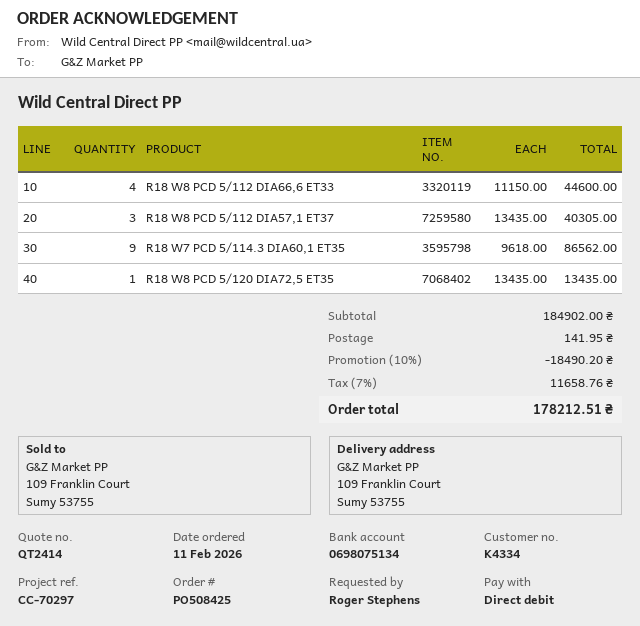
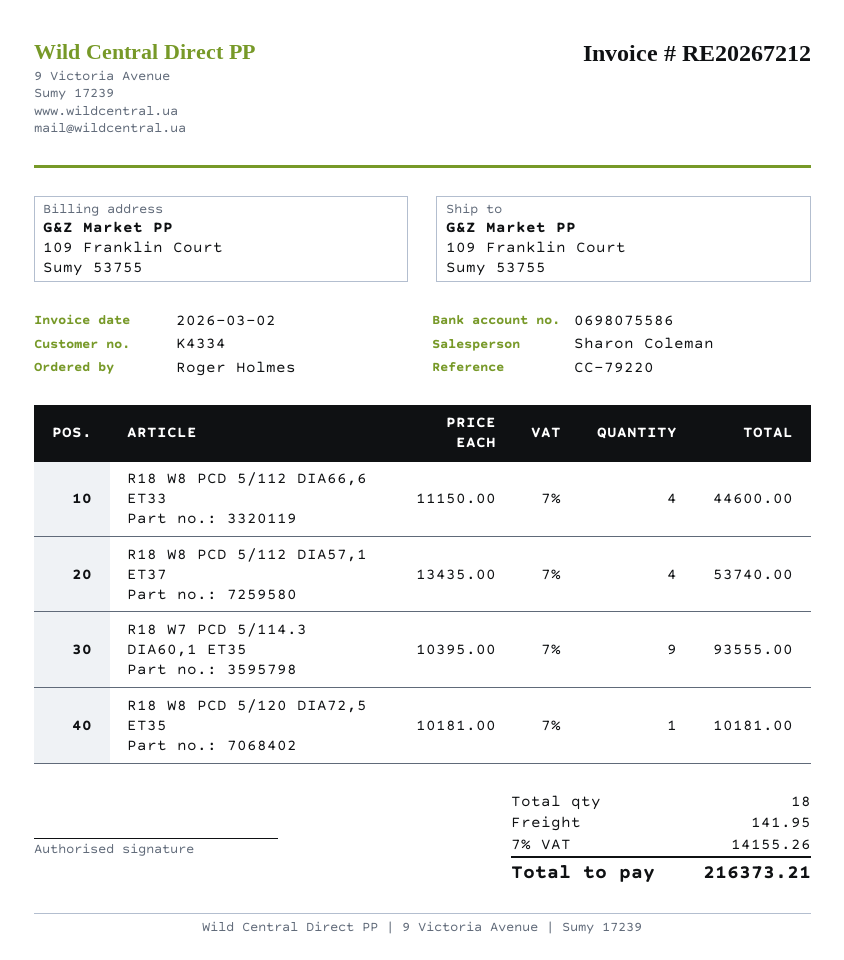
reference: CC-70297 -> CC-79220
ordered by: Roger Stephens -> Roger Holmes
bank account: 0698075134 -> 0698075586
R18 W8 PCD 5/112 DIA57,1 ET37: 3 x 13435.00 = 40305.00 -> 4 x 13435.00 = 53740.00
R18 W7 PCD 5/114.3 DIA60,1 ET35: 9 x 9618.00 = 86562.00 -> 9 x 10395.00 = 93555.00
R18 W8 PCD 5/120 DIA72,5 ET35: 1 x 13435.00 = 13435.00 -> 1 x 10181.00 = 10181.00
discount: 10% = 18490.20 -> none
tax: 7% = 11658.76 -> 7% = 14155.26
total: 178212.51 -> 216373.21

